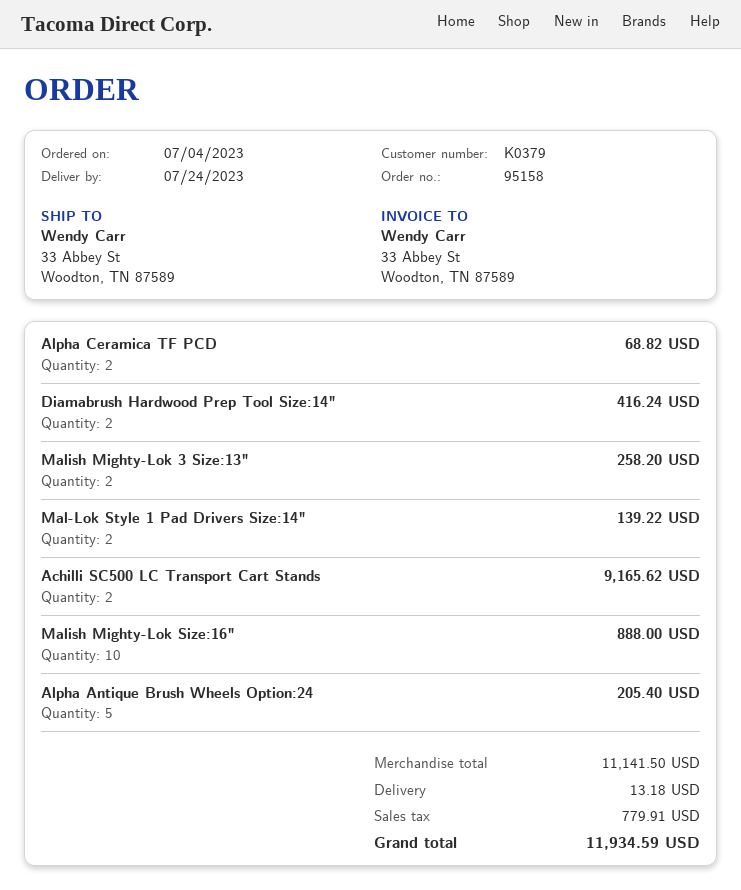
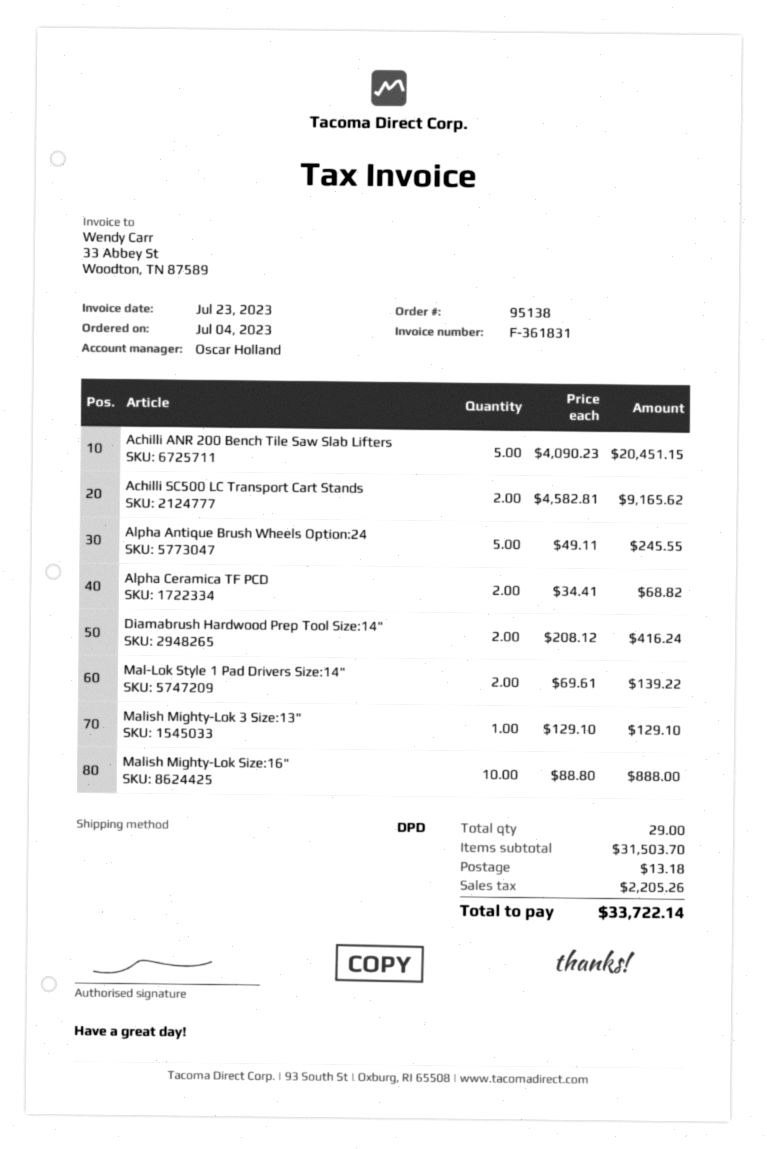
order number: 95158 -> 95138
Malish Mighty-Lok 3 Size:13": 2 for 258.20 -> 1 for 129.10
Alpha Antique Brush Wheels Option:24: 5 for 205.40 -> 5 for 245.55
Achilli ANR 200 Bench Tile Saw Slab Lifters: none -> 5 for 20451.15
subtotal: 11141.50 -> 31503.70
tax: 779.91 -> 2205.26
total: 11934.59 -> 33722.14

